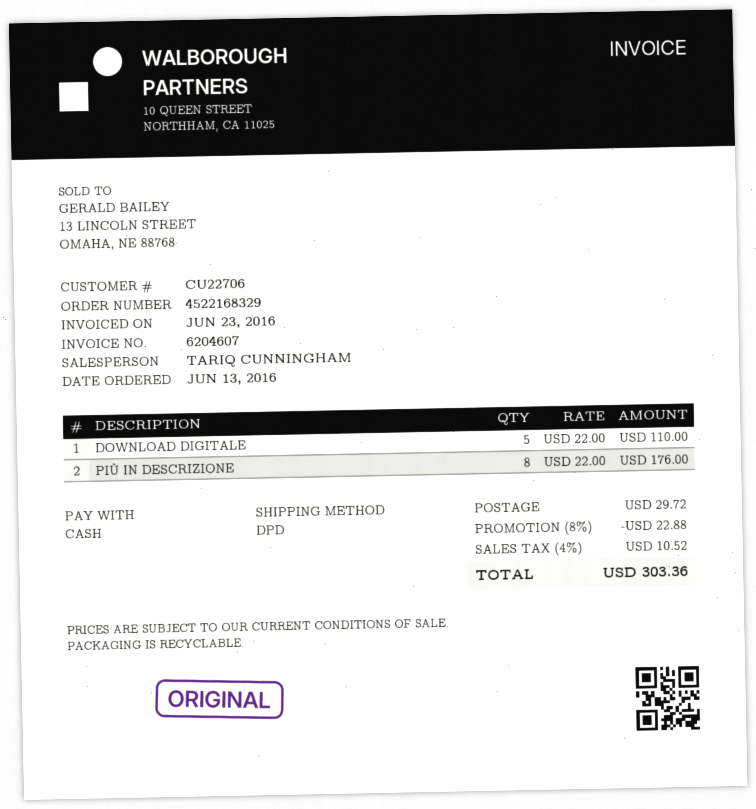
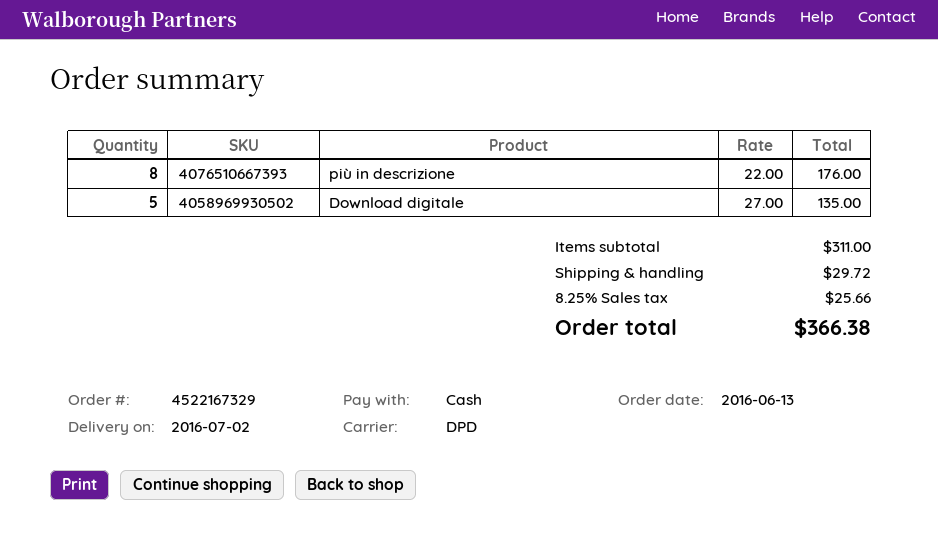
order number: 4522168329 -> 4522167329
DOWNLOAD DIGITALE: 5 x 22.00 = 110.00 -> 5 x 27.00 = 135.00
discount: 8% = 22.88 -> none
tax: 4% = 10.52 -> 8.25% = 25.66
total: 303.36 -> 366.38

